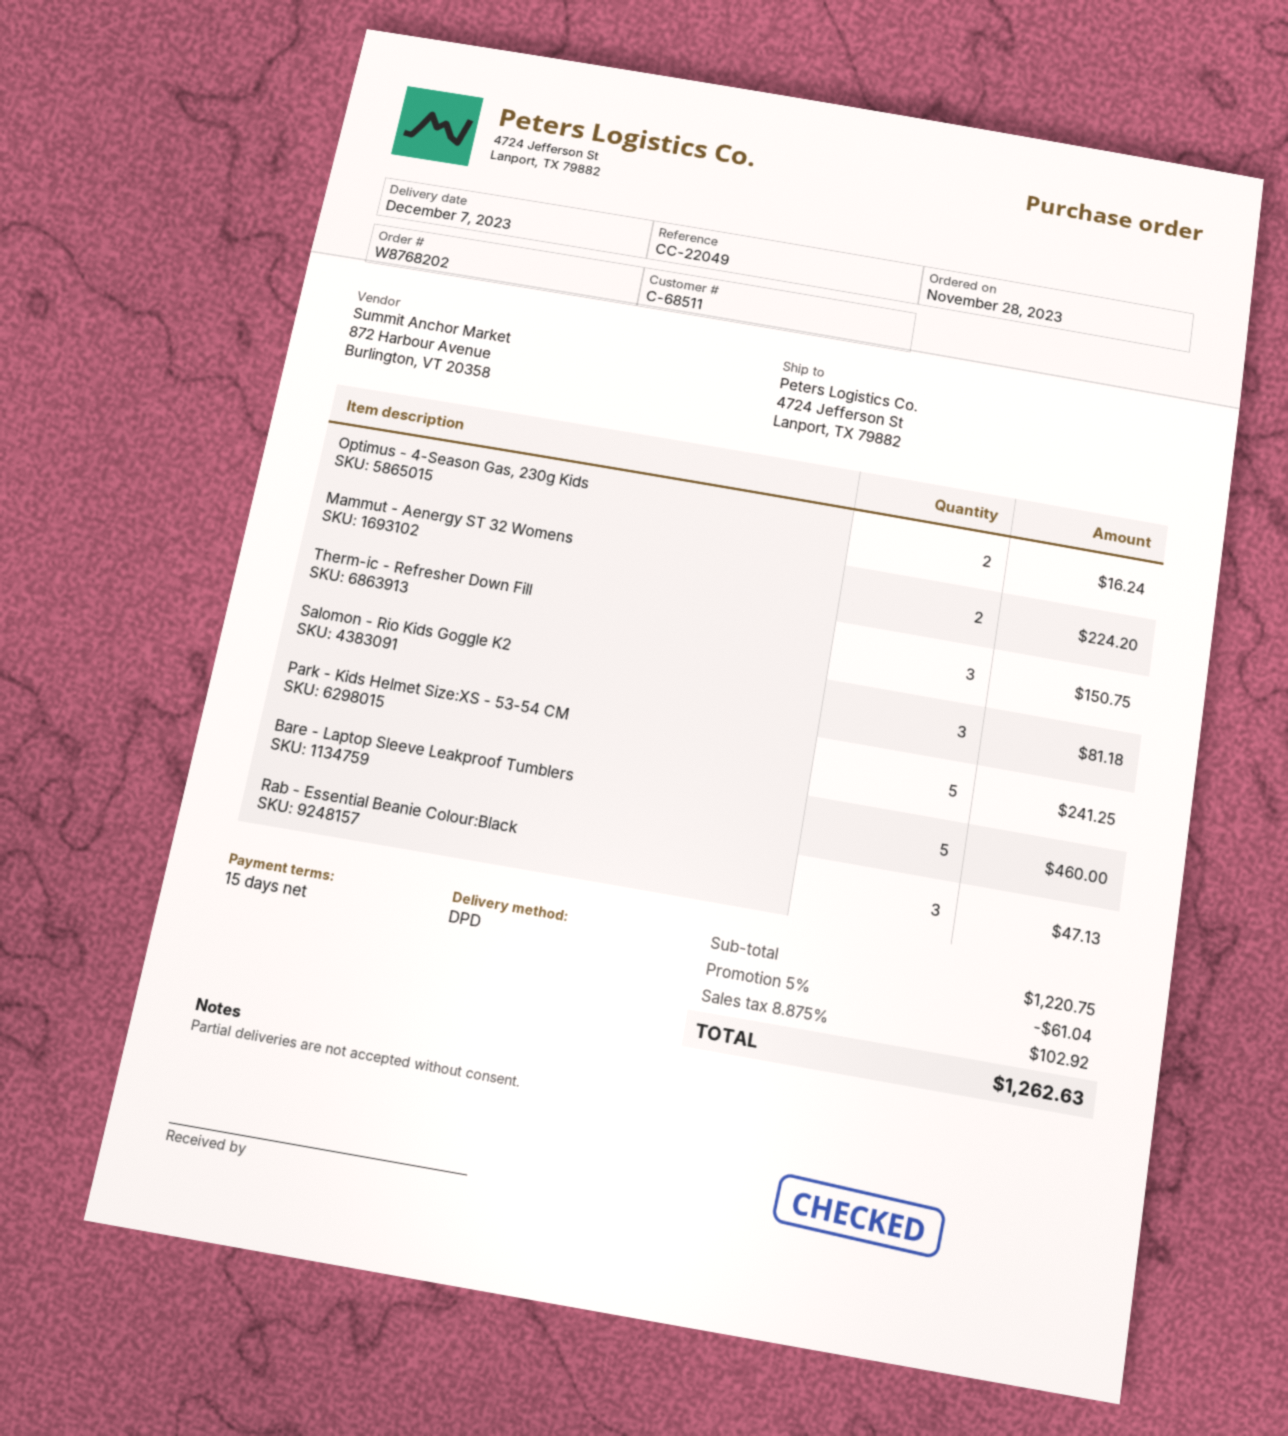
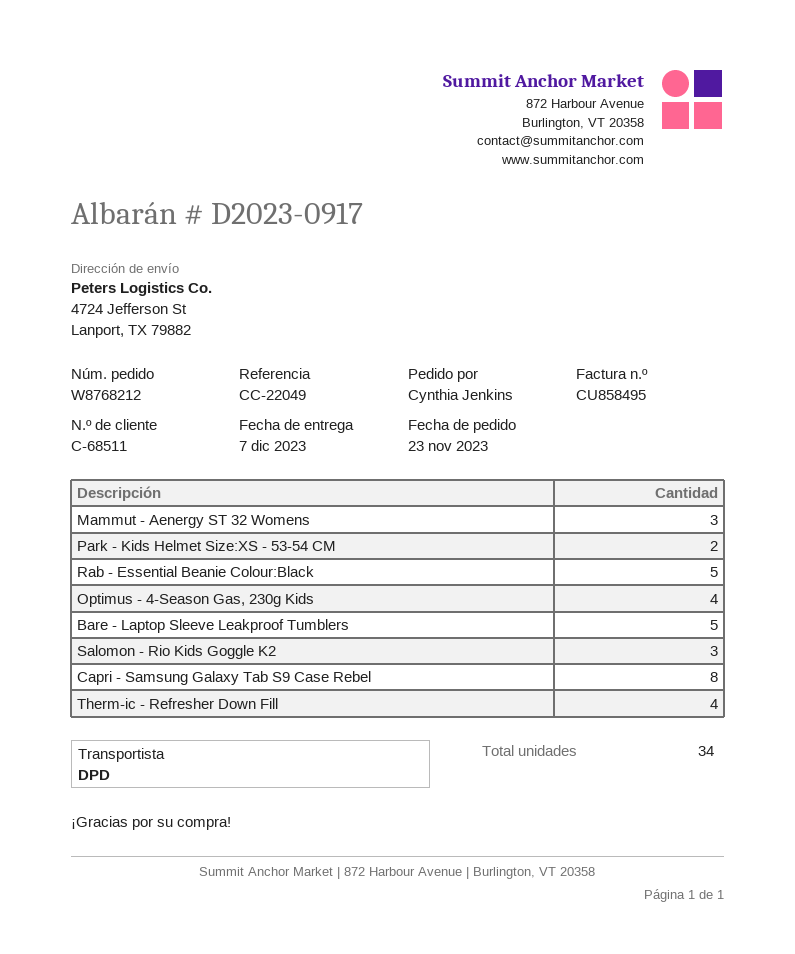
order number: W8768202 -> W8768212
order date: 2023-11-28 -> 2023-11-23
Optimus - 4-Season Gas, 230g Kids: 2 -> 4
Mammut - Aenergy ST 32 Womens: 2 -> 3
Therm-ic - Refresher Down Fill: 3 -> 4
Park - Kids Helmet Size:XS - 53-54 CM: 5 -> 2
Rab - Essential Beanie Colour:Black: 3 -> 5
Capri - Samsung Galaxy Tab S9 Case Rebel: none -> 8

